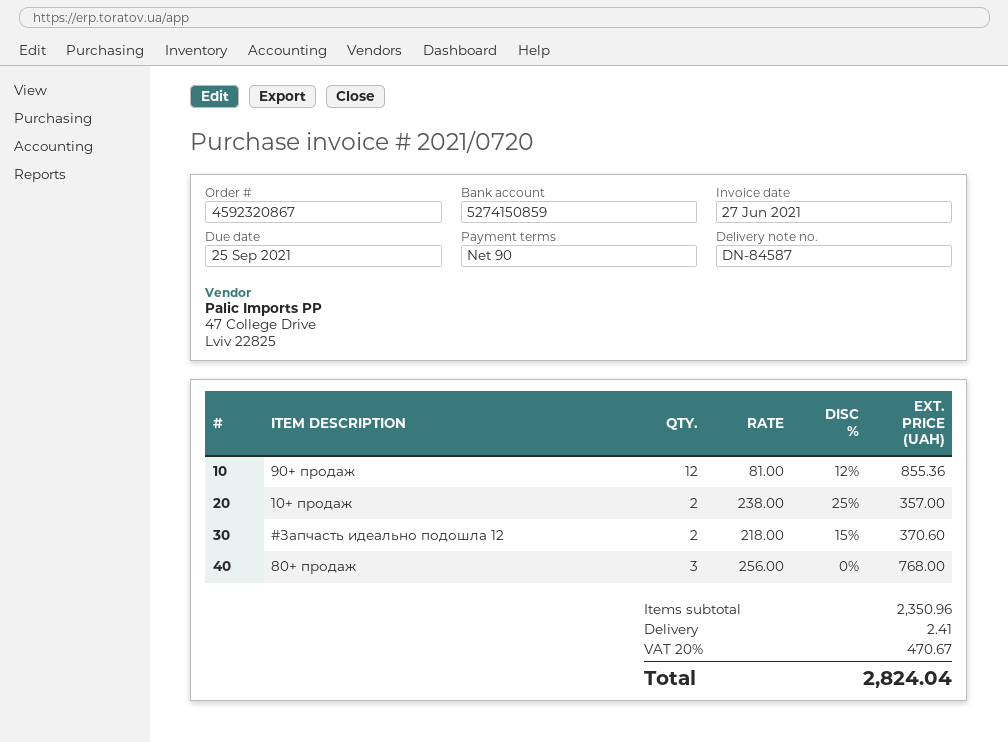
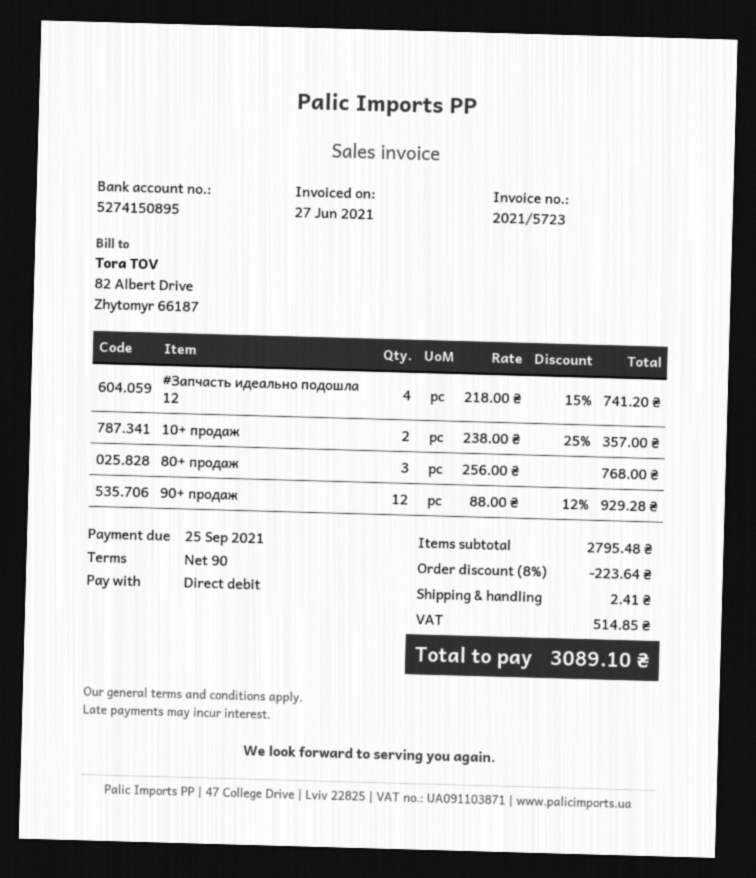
invoice number: 2021/0720 -> 2021/5723
bank account: 5274150859 -> 5274150895
90+ продаж: 12 x 81.00 - 12% = 855.36 -> 12 x 88.00 - 12% = 929.28
#Запчасть идеально подошла 12: 2 x 218.00 - 15% = 370.60 -> 4 x 218.00 - 15% = 741.20
subtotal: 2350.96 -> 2795.48
discount: none -> 8% = 223.64
tax: 470.67 -> 514.85
total: 2824.04 -> 3089.10

